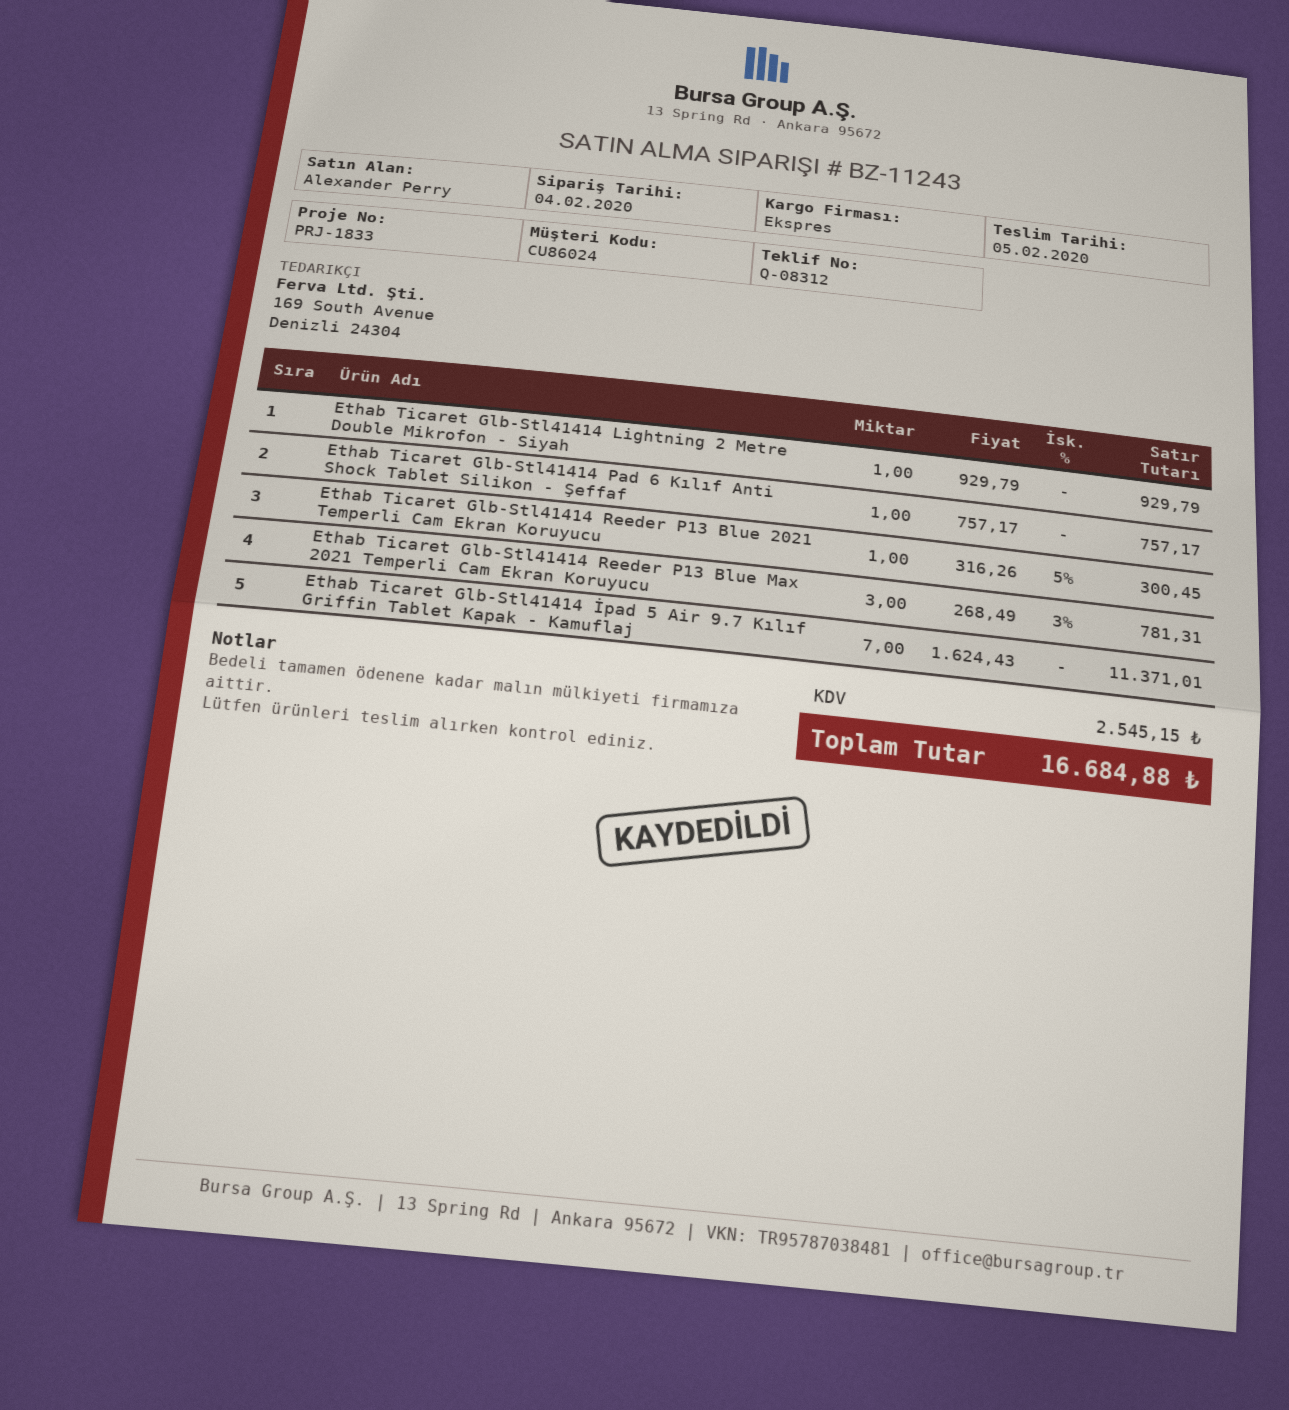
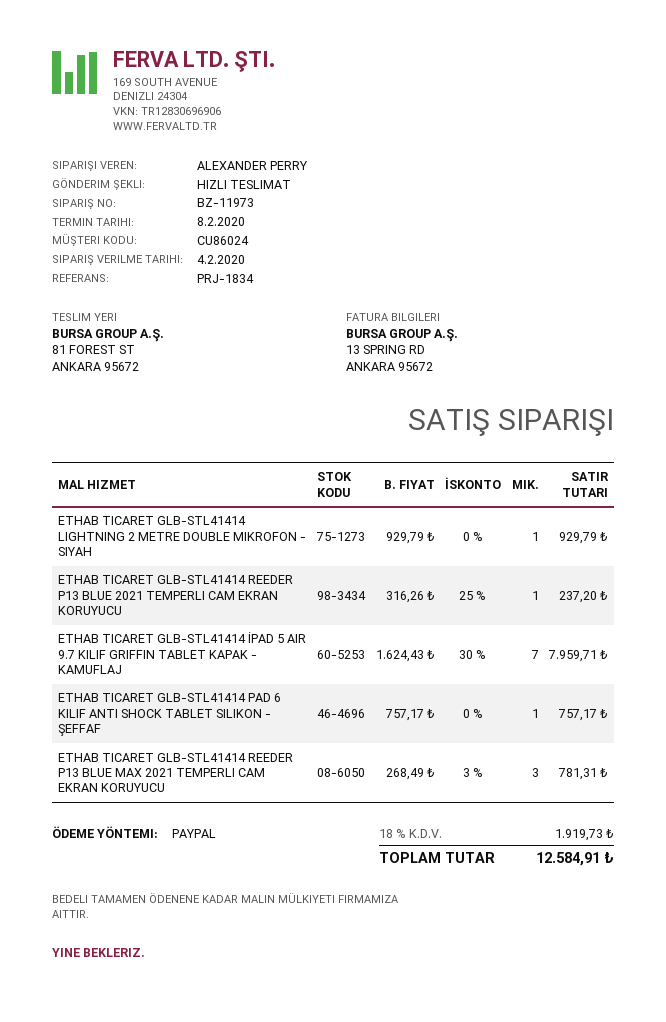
order number: BZ-11243 -> BZ-11973
delivery date: 2020-02-05 -> 2020-02-08
reference: PRJ-1833 -> PRJ-1834
Ethab Ticaret Glb-Stl41414 Reeder P13 Blue 2021 Temperli Cam Ekran Koruyucu: 1 x 316.26 - 5% = 300.45 -> 1 x 316.26 - 25% = 237.20
Ethab Ticaret Glb-Stl41414 İpad 5 Air 9.7 Kılıf Griffin Tablet Kapak - Kamuflaj: 7 x 1624.43 = 11371.01 -> 7 x 1624.43 - 30% = 7959.71
tax: 2545.15 -> 1919.73
total: 16684.88 -> 12584.91

